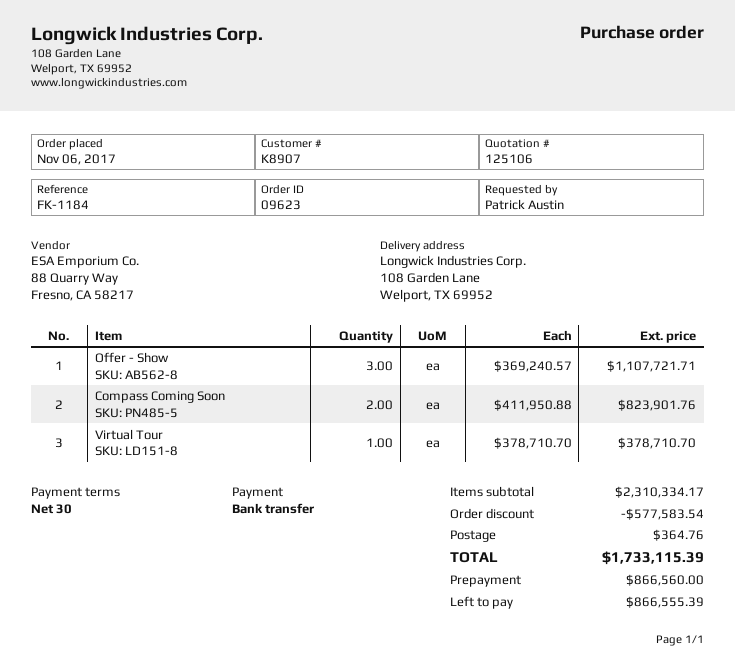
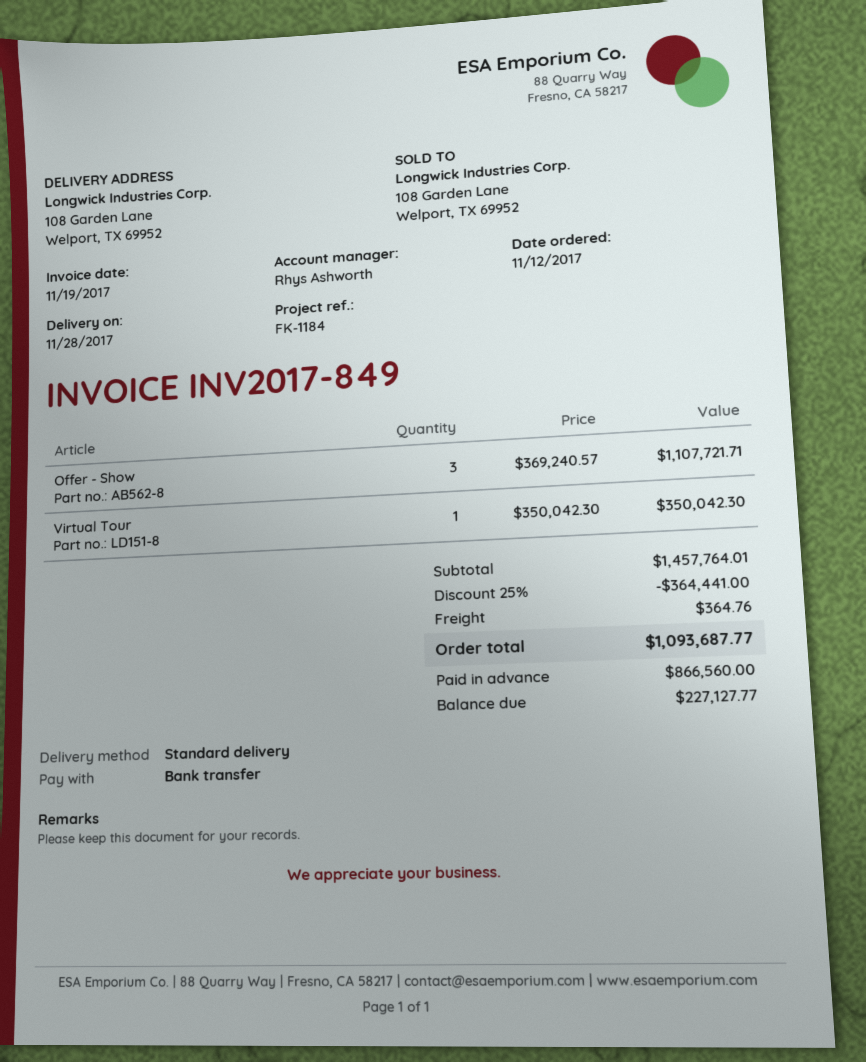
order date: 2017-11-06 -> 2017-11-12
Compass Coming Soon: 2 x 411950.88 = 823901.76 -> none
Virtual Tour: 1 x 378710.70 = 378710.70 -> 1 x 350042.30 = 350042.30
subtotal: 2310334.17 -> 1457764.01
discount: 577583.54 -> 364441.00
total: 1733115.39 -> 1093687.77
balance: 866555.39 -> 227127.77

